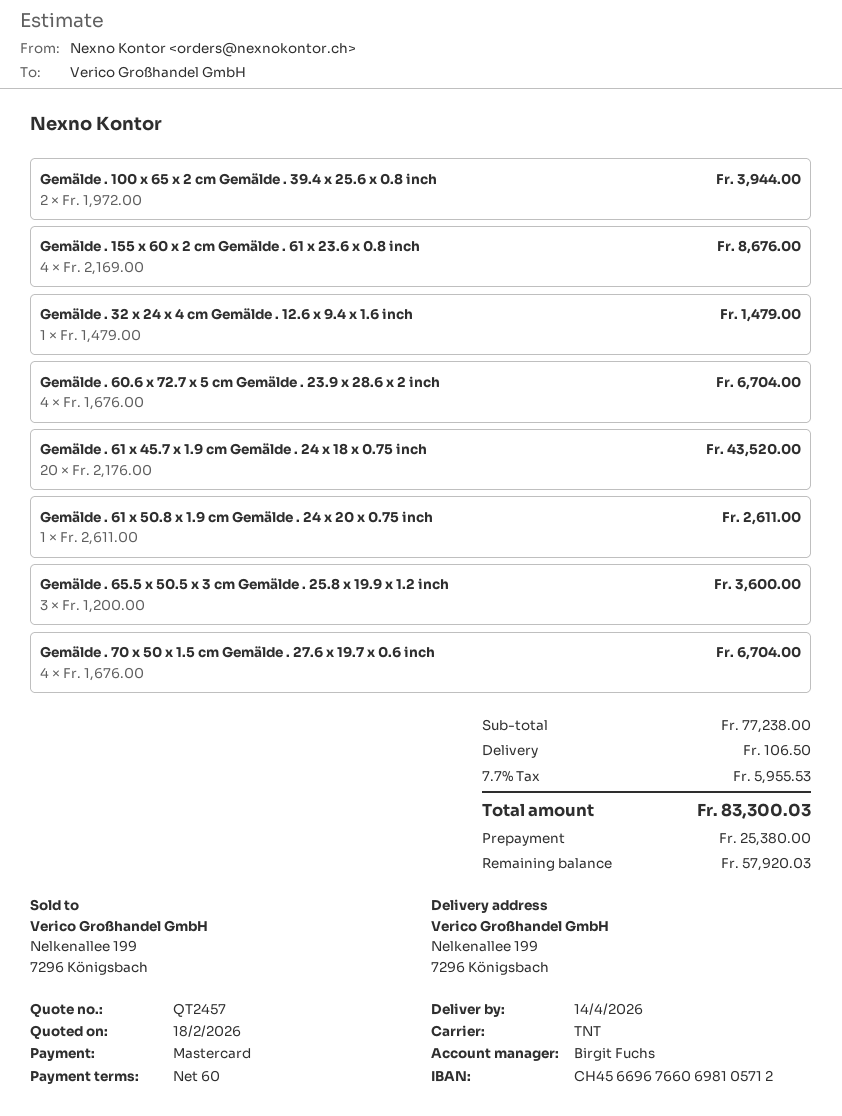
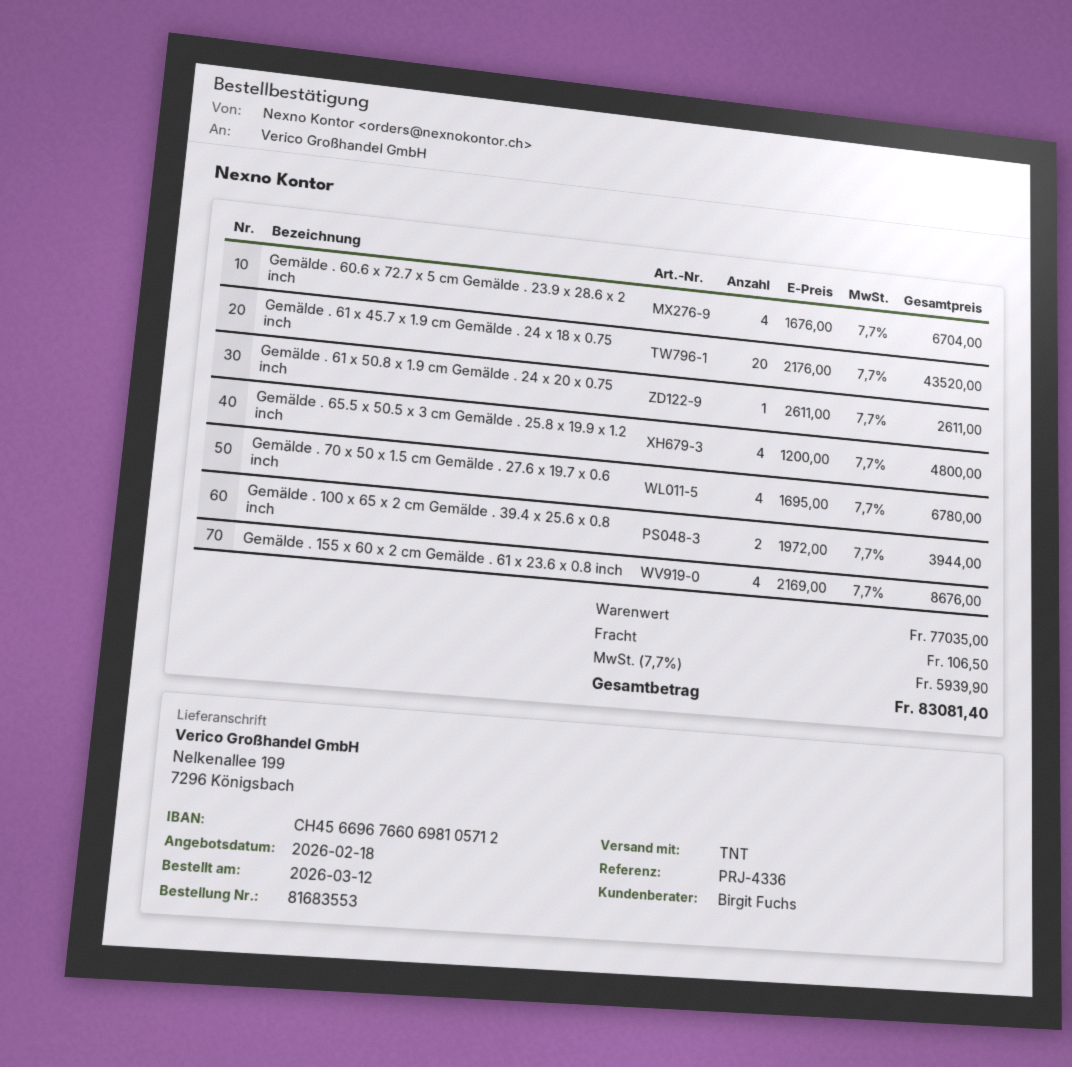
Gemälde . 32 x 24 x 4 cm Gemälde . 12.6 x 9.4 x 1.6 inch: 1 x 1479.00 = 1479.00 -> none
Gemälde . 65.5 x 50.5 x 3 cm Gemälde . 25.8 x 19.9 x 1.2 inch: 3 x 1200.00 = 3600.00 -> 4 x 1200.00 = 4800.00
Gemälde . 70 x 50 x 1.5 cm Gemälde . 27.6 x 19.7 x 0.6 inch: 4 x 1676.00 = 6704.00 -> 4 x 1695.00 = 6780.00
subtotal: 77238.00 -> 77035.00
tax: 7.7% = 5955.53 -> 7.7% = 5939.90
total: 83300.03 -> 83081.40

